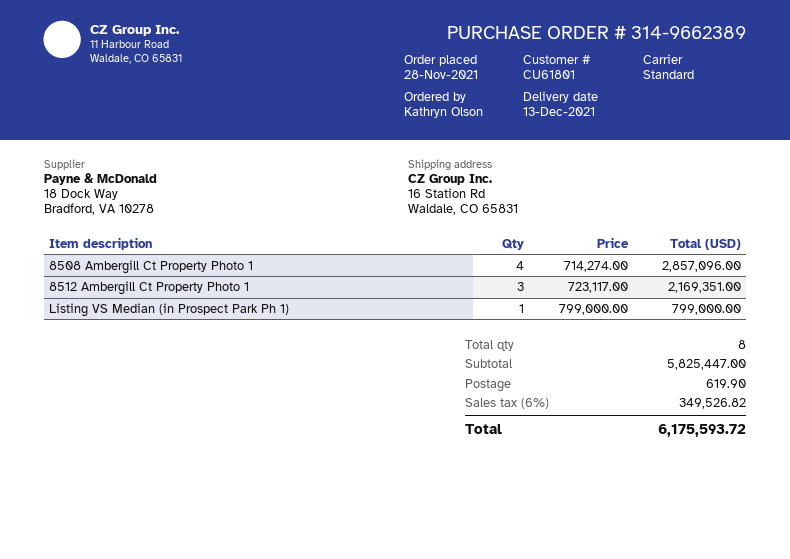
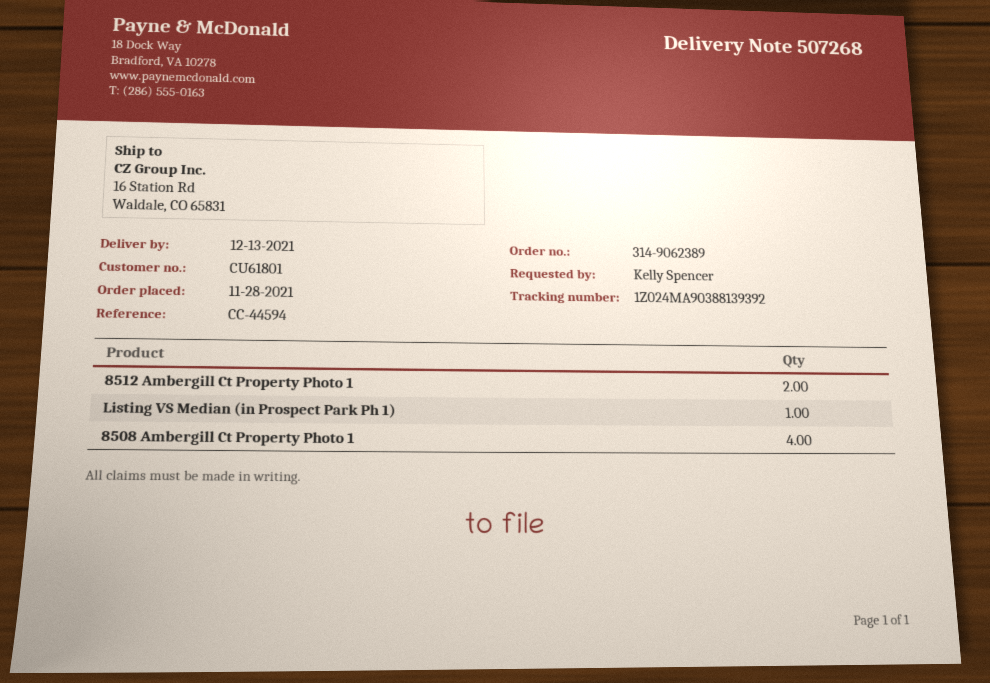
order number: 314-9662389 -> 314-9062389
ordered by: Kathryn Olson -> Kelly Spencer
8512 Ambergill Ct Property Photo 1: 3 -> 2

